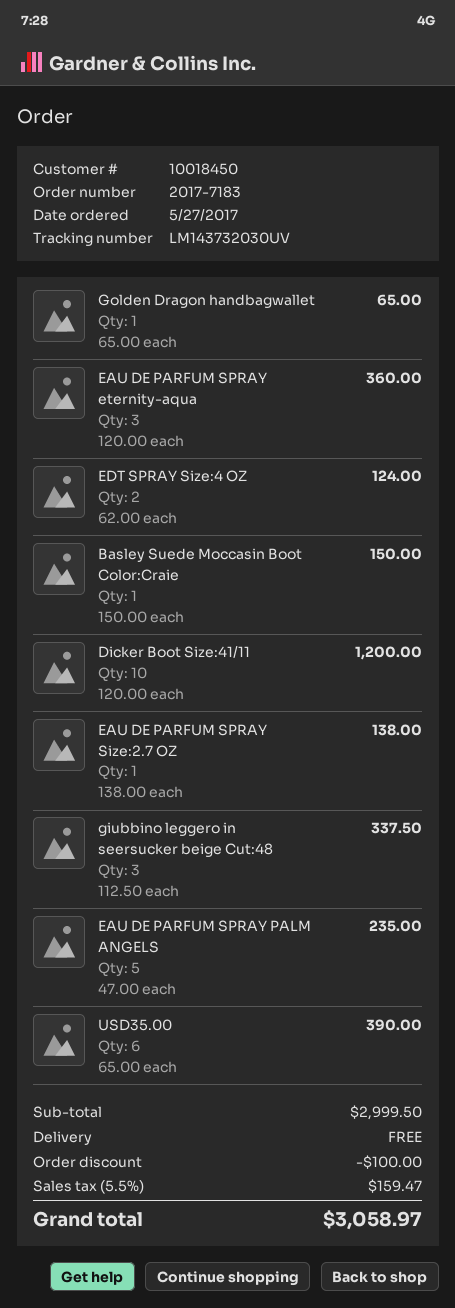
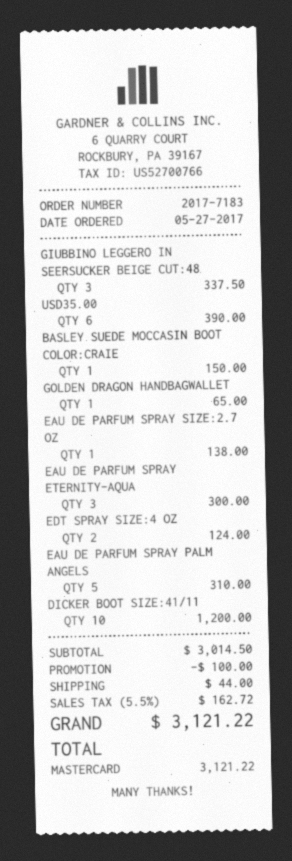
EAU DE PARFUM SPRAY eternity-aqua: 3 for 360.00 -> 3 for 300.00
EAU DE PARFUM SPRAY PALM ANGELS: 5 for 235.00 -> 5 for 310.00
subtotal: 2999.50 -> 3014.50
shipping: 0.00 -> 44.00
tax: 5.5% = 159.47 -> 5.5% = 162.72
total: 3058.97 -> 3121.22

